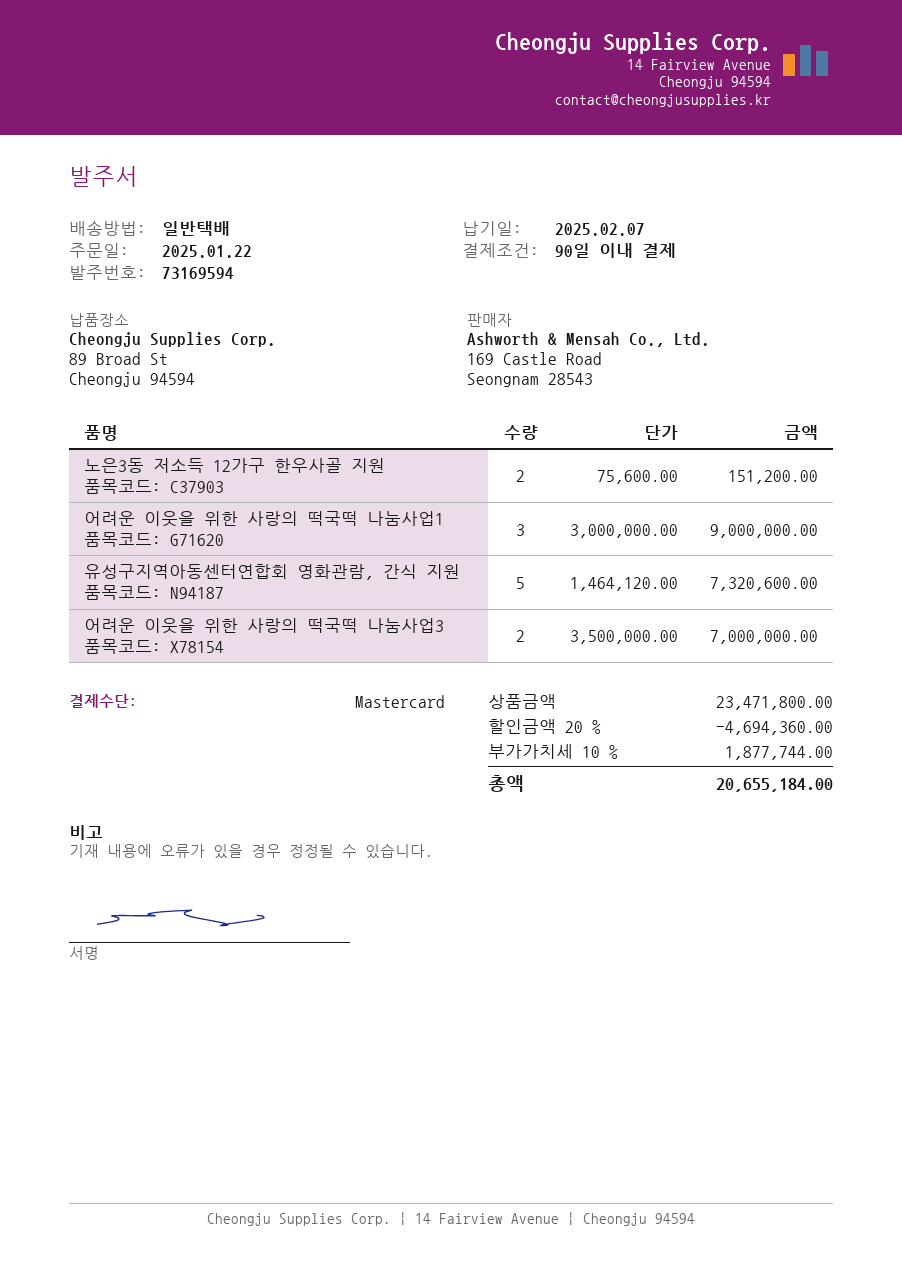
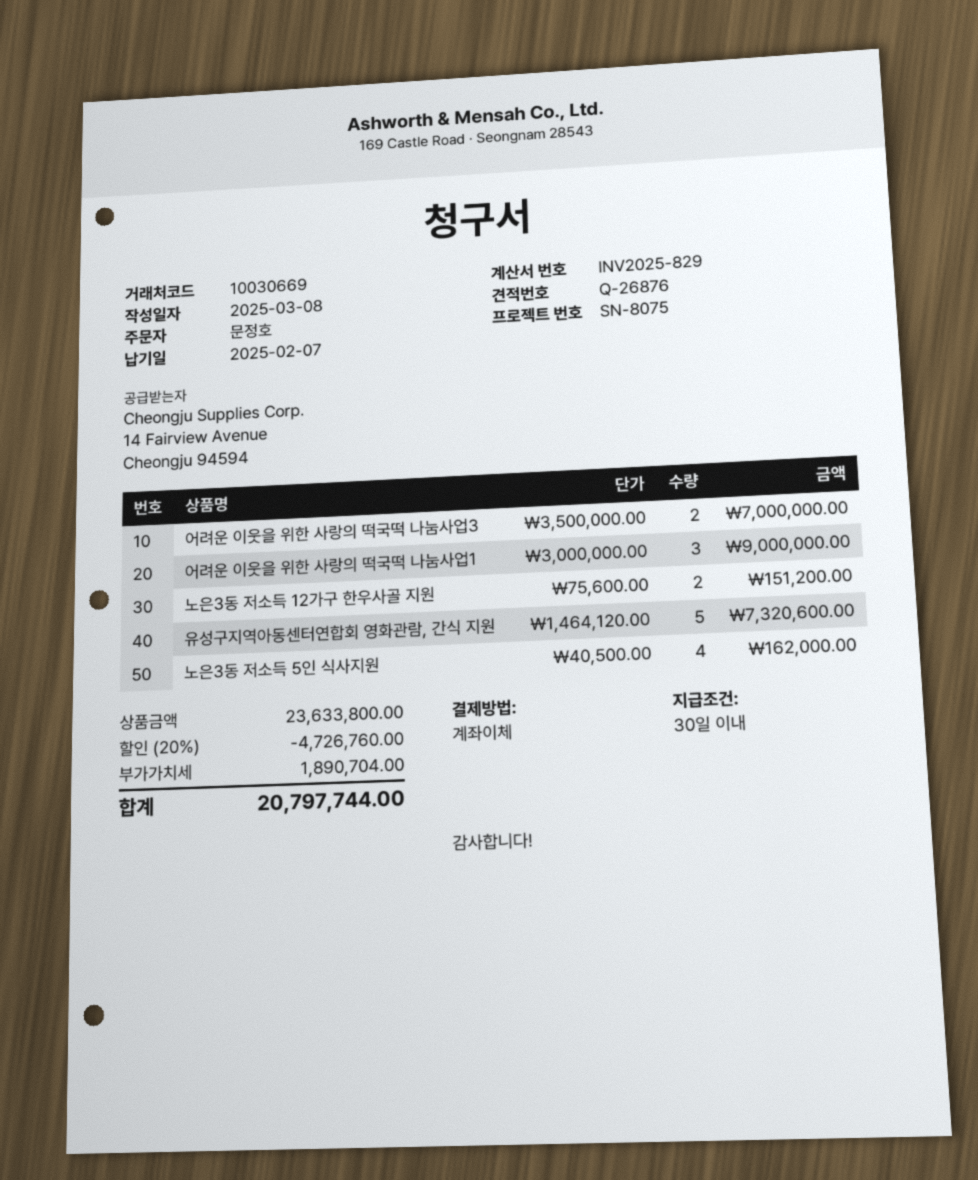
payment terms: 90 days -> 30 days
payment method: Mastercard -> bank transfer
노은3동 저소득 5인 식사지원: none -> 4 x 40500.00 = 162000.00
subtotal: 23471800.00 -> 23633800.00
discount: 20% = 4694360.00 -> 20% = 4726760.00
tax: 1877744.00 -> 1890704.00
total: 20655184.00 -> 20797744.00

